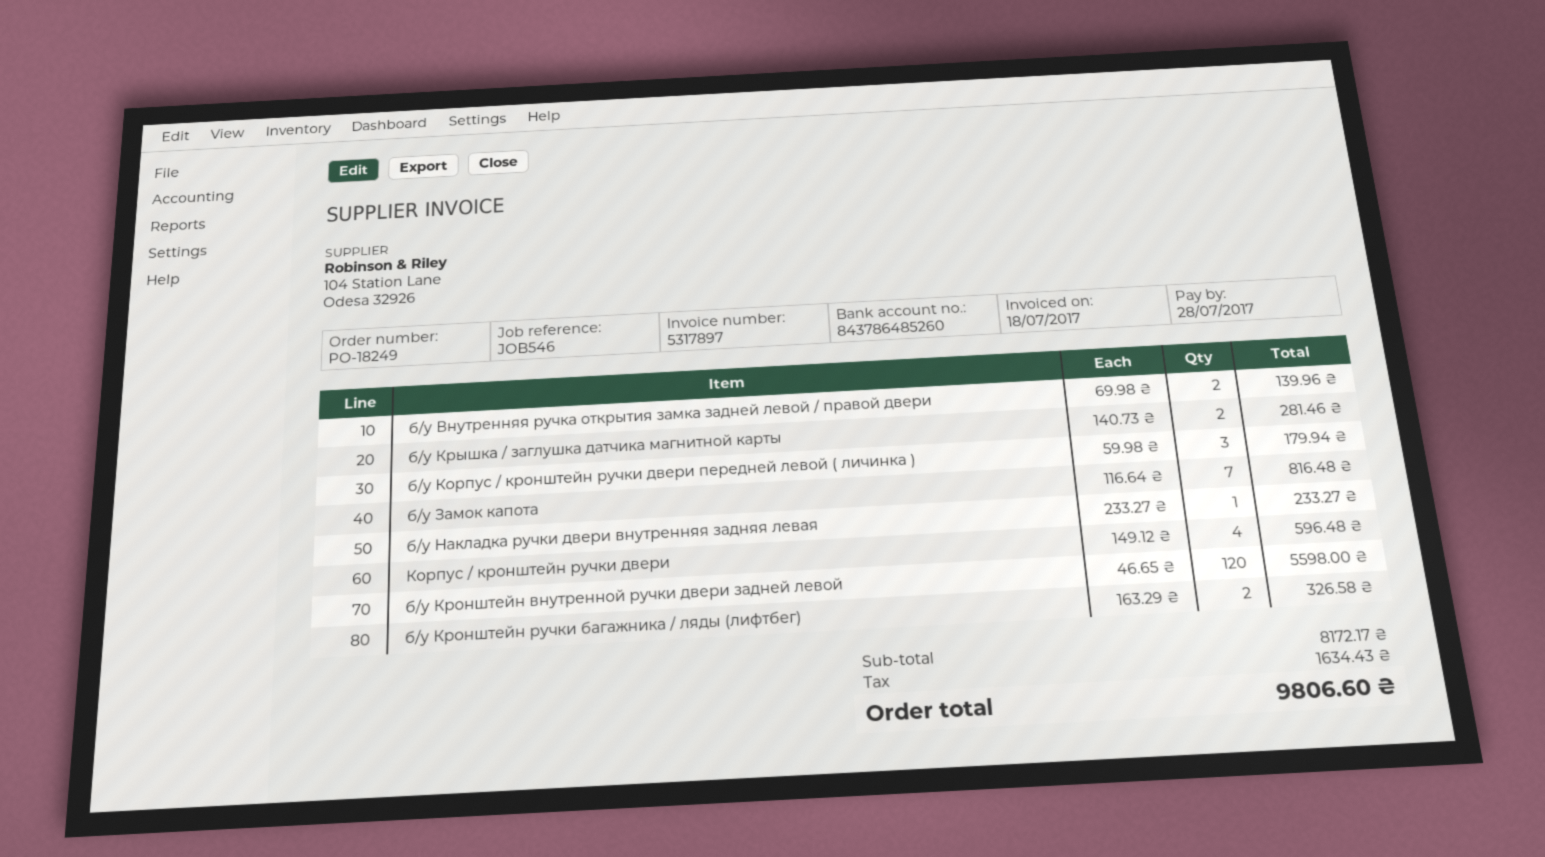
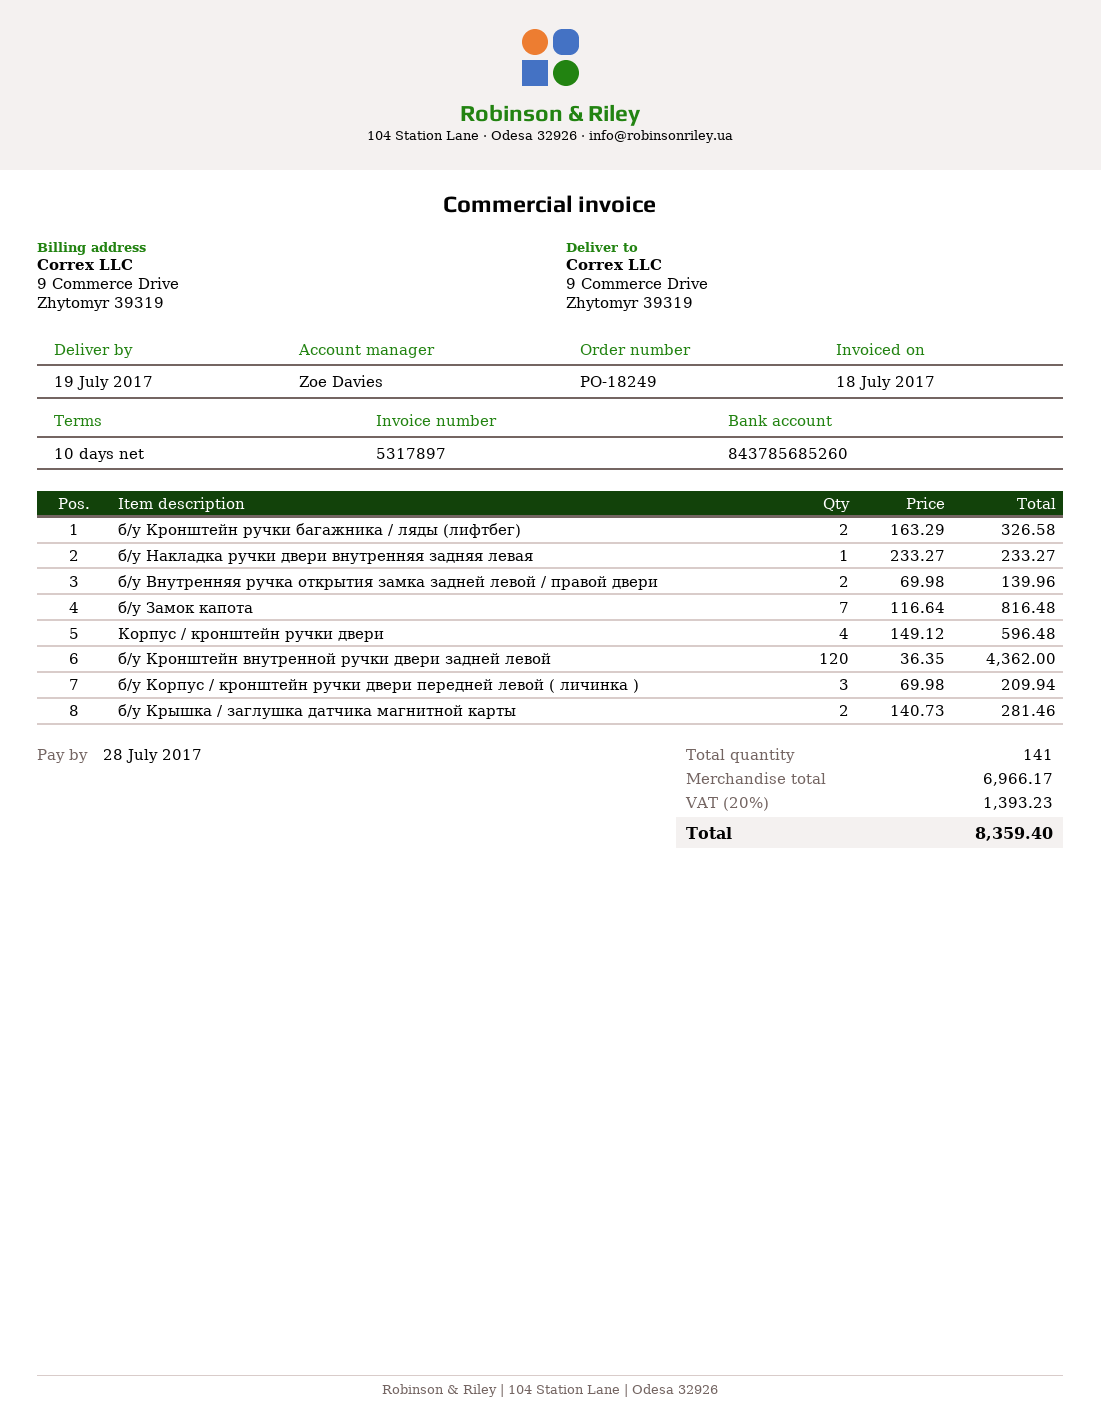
bank account: 843786485260 -> 843785685260
б/у Корпус / кронштейн ручки двери передней левой ( личинка ): 3 x 59.98 = 179.94 -> 3 x 69.98 = 209.94
б/у Кронштейн внутренной ручки двери задней левой: 120 x 46.65 = 5598.00 -> 120 x 36.35 = 4362.00
subtotal: 8172.17 -> 6966.17
tax: 1634.43 -> 1393.23
total: 9806.60 -> 8359.40

